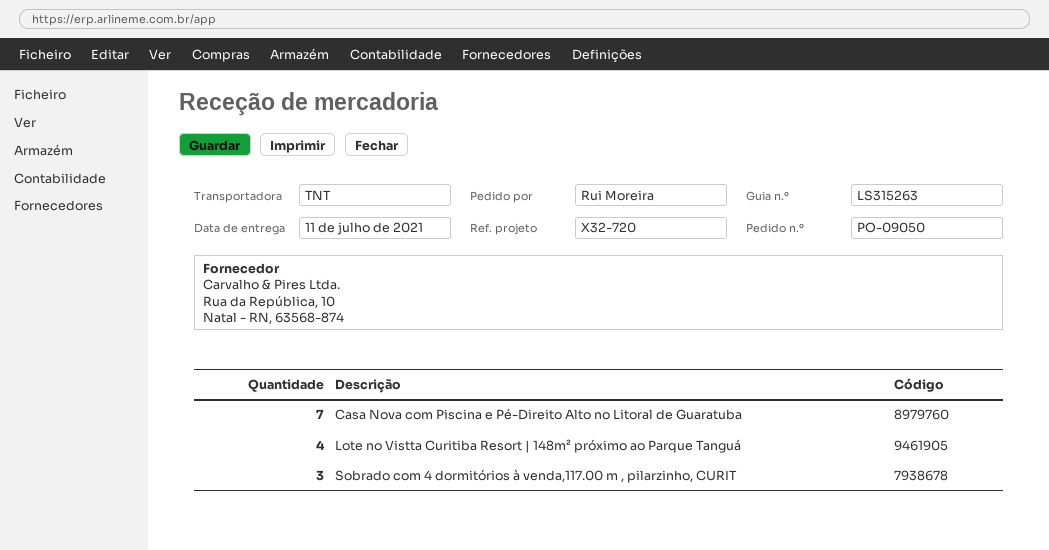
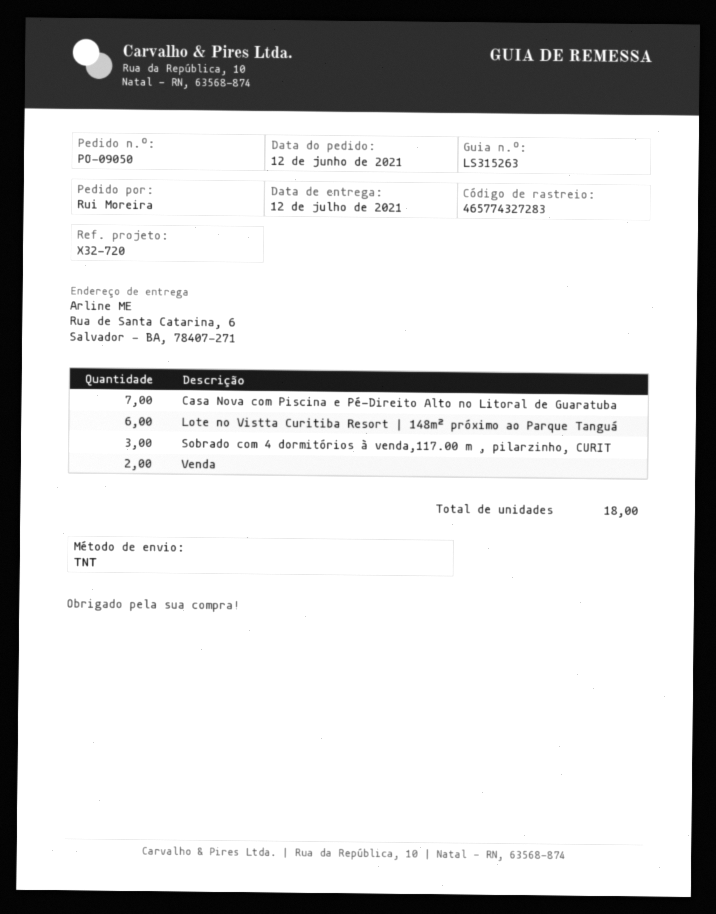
delivery date: 2021-07-11 -> 2021-07-12
Lote no Vistta Curitiba Resort | 148m² próximo ao Parque Tanguá: 4 -> 6
Venda: none -> 2

